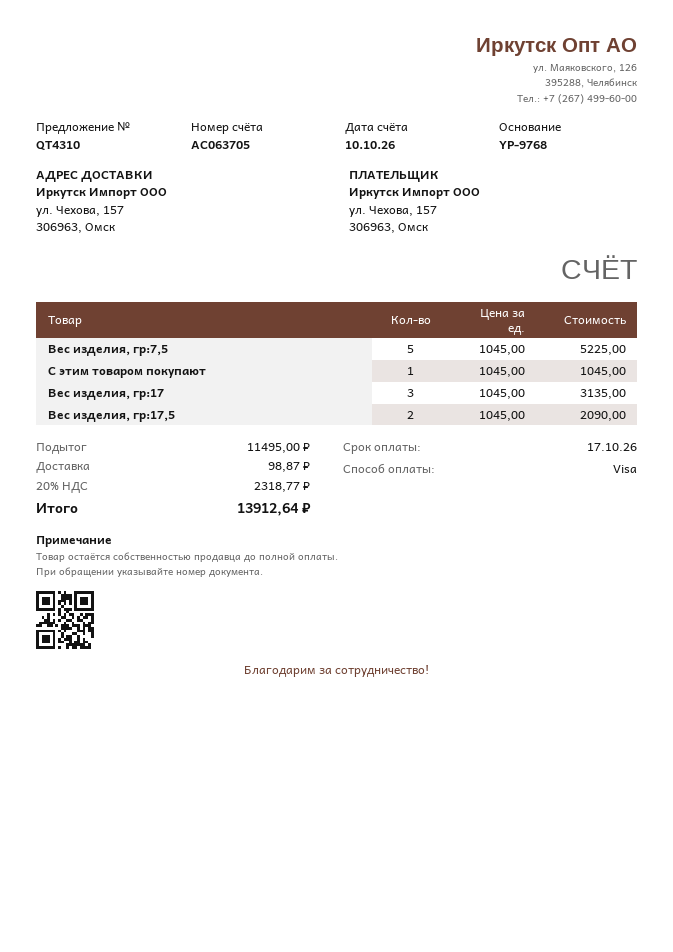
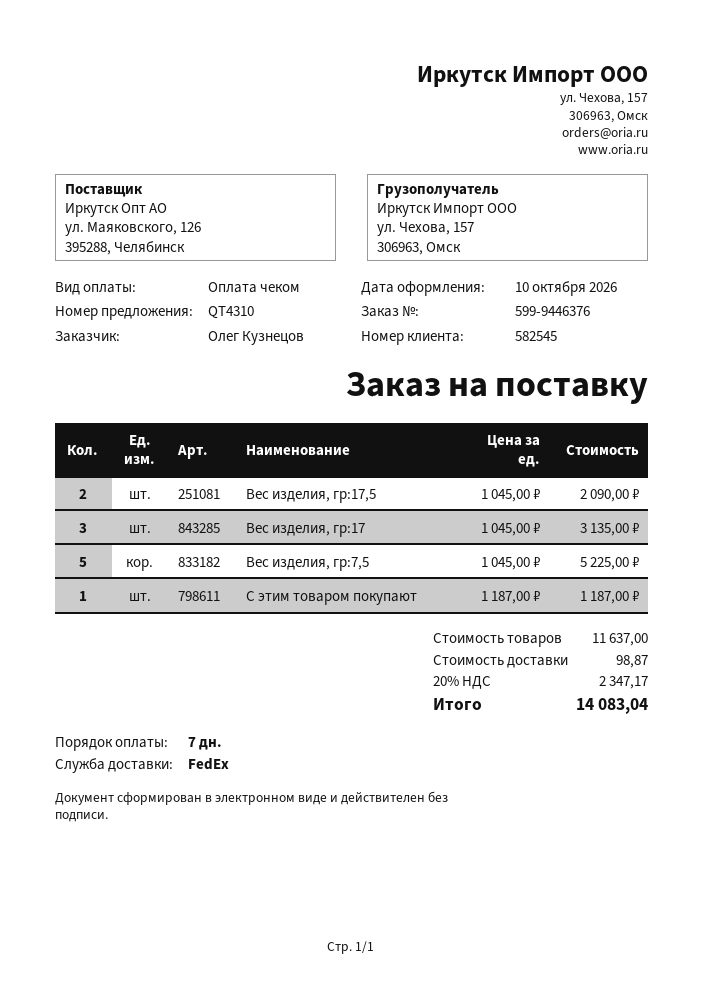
payment method: Visa -> cheque
С этим товаром покупают: 1 x 1045.00 = 1045.00 -> 1 x 1187.00 = 1187.00
subtotal: 11495.00 -> 11637.00
tax: 20% = 2318.77 -> 20% = 2347.17
total: 13912.64 -> 14083.04

